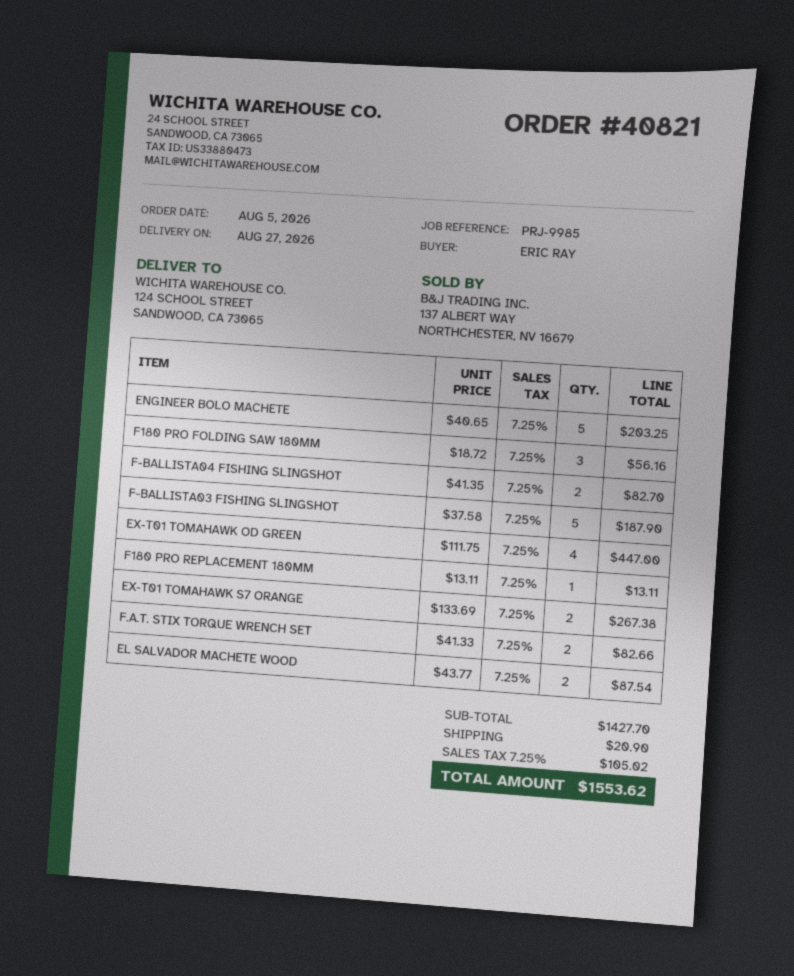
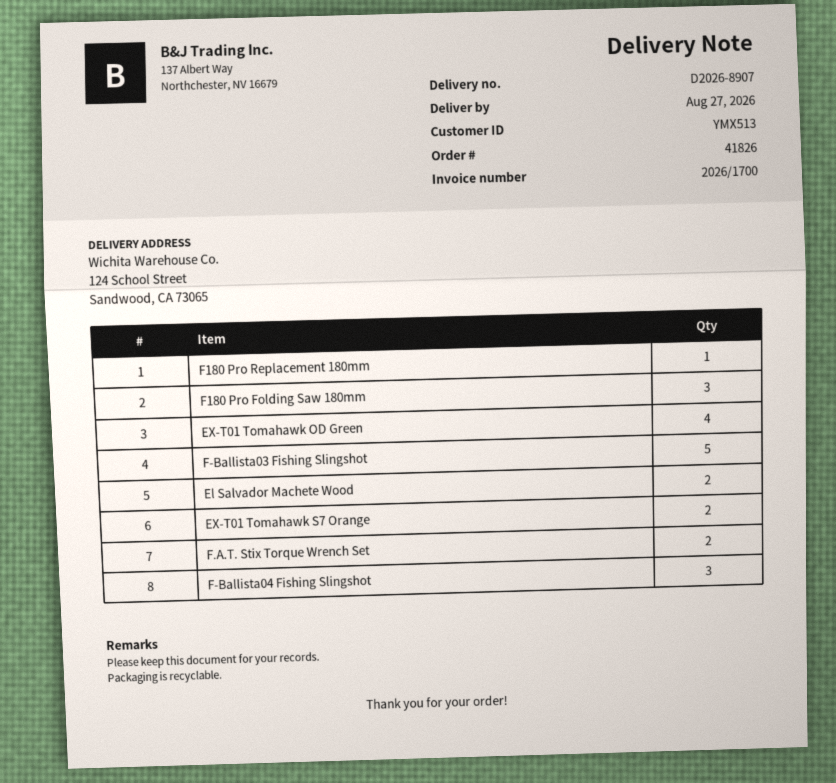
order number: 40821 -> 41826
ENGINEER BOLO MACHETE: 5 -> none
F-BALLISTA04 FISHING SLINGSHOT: 2 -> 3

